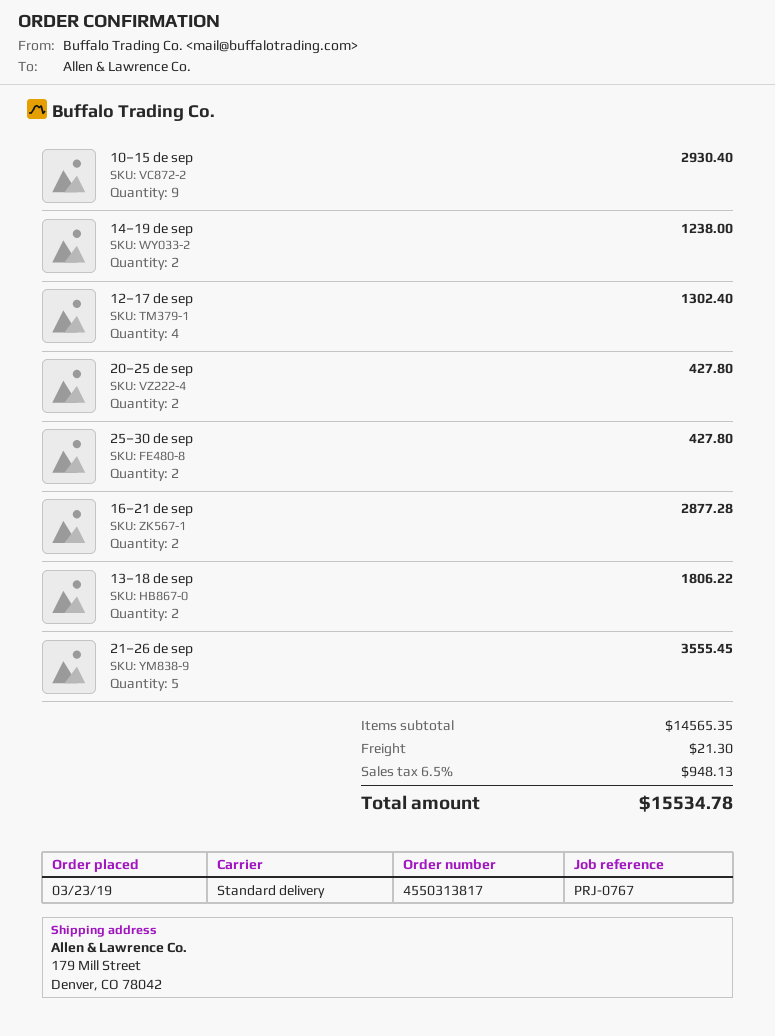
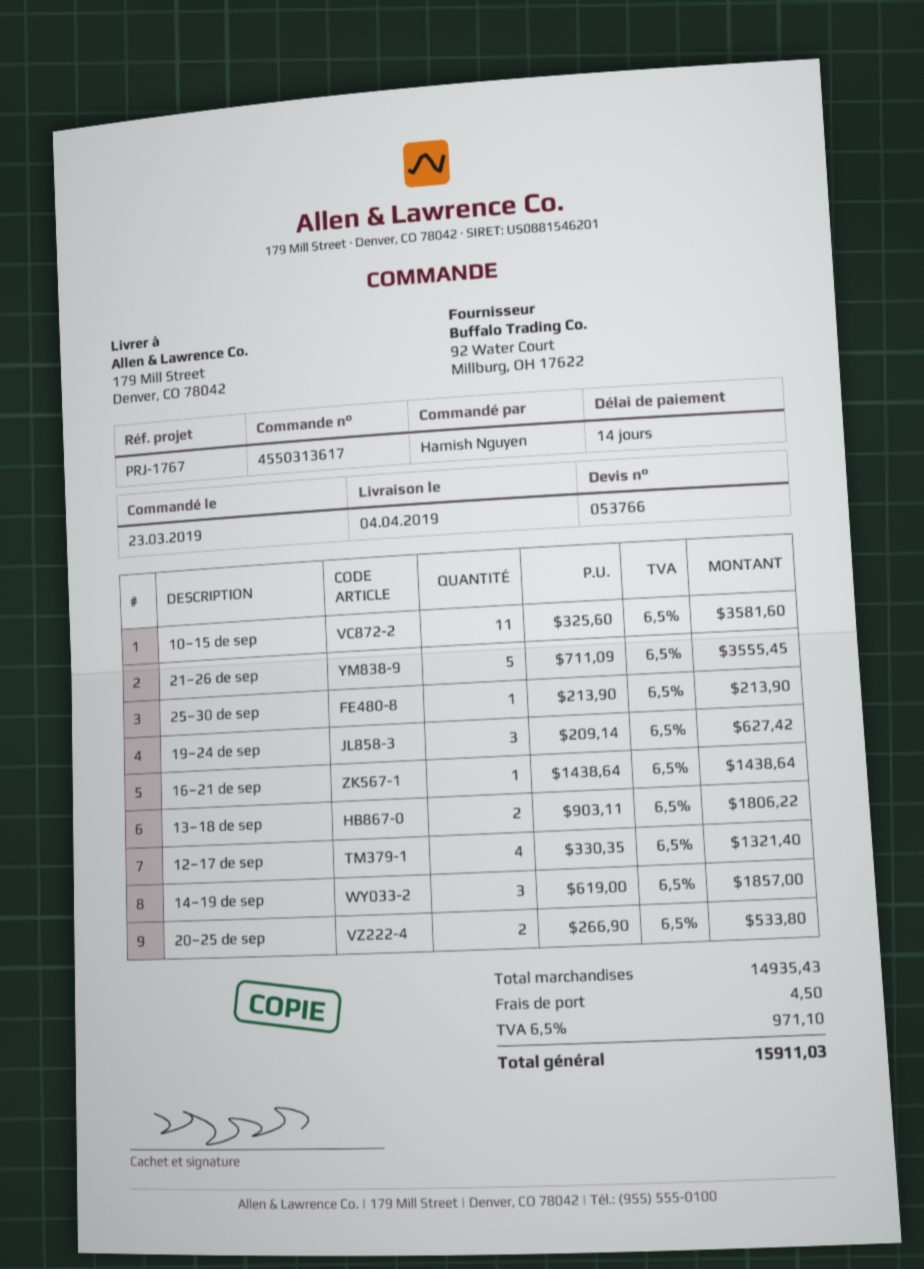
order number: 4550313817 -> 4550313617
reference: PRJ-0767 -> PRJ-1767
10–15 de sep: 9 for 2930.40 -> 11 for 3581.60
14–19 de sep: 2 for 1238.00 -> 3 for 1857.00
12–17 de sep: 4 for 1302.40 -> 4 for 1321.40
20–25 de sep: 2 for 427.80 -> 2 for 533.80
25–30 de sep: 2 for 427.80 -> 1 for 213.90
16–21 de sep: 2 for 2877.28 -> 1 for 1438.64
19–24 de sep: none -> 3 for 627.42
subtotal: 14565.35 -> 14935.43
shipping: 21.30 -> 4.50
tax: 6.5% = 948.13 -> 6.5% = 971.10
total: 15534.78 -> 15911.03

